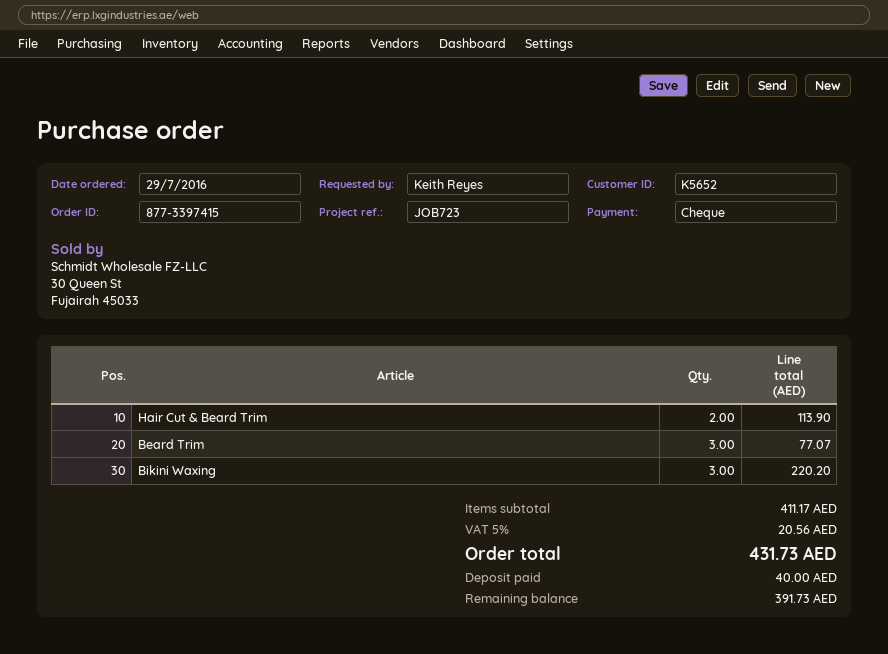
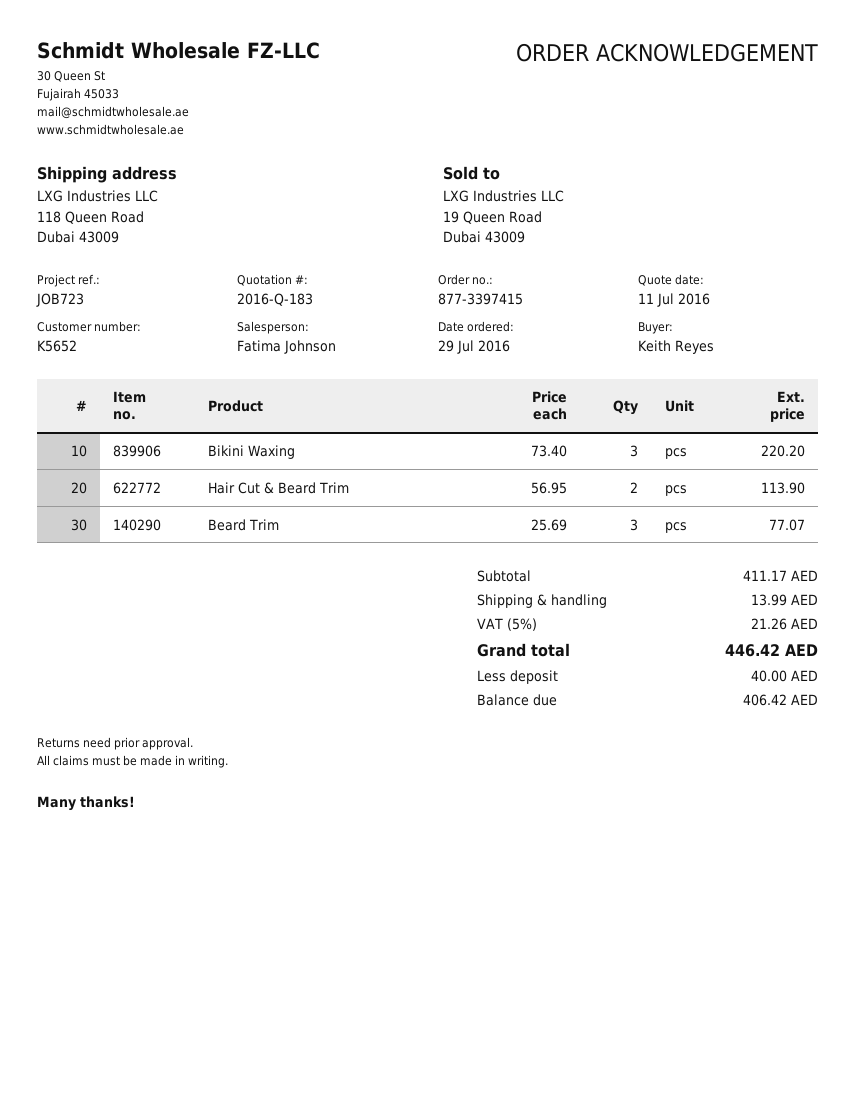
shipping: none -> 13.99
tax: 5% = 20.56 -> 5% = 21.26
total: 431.73 -> 446.42
balance: 391.73 -> 406.42

